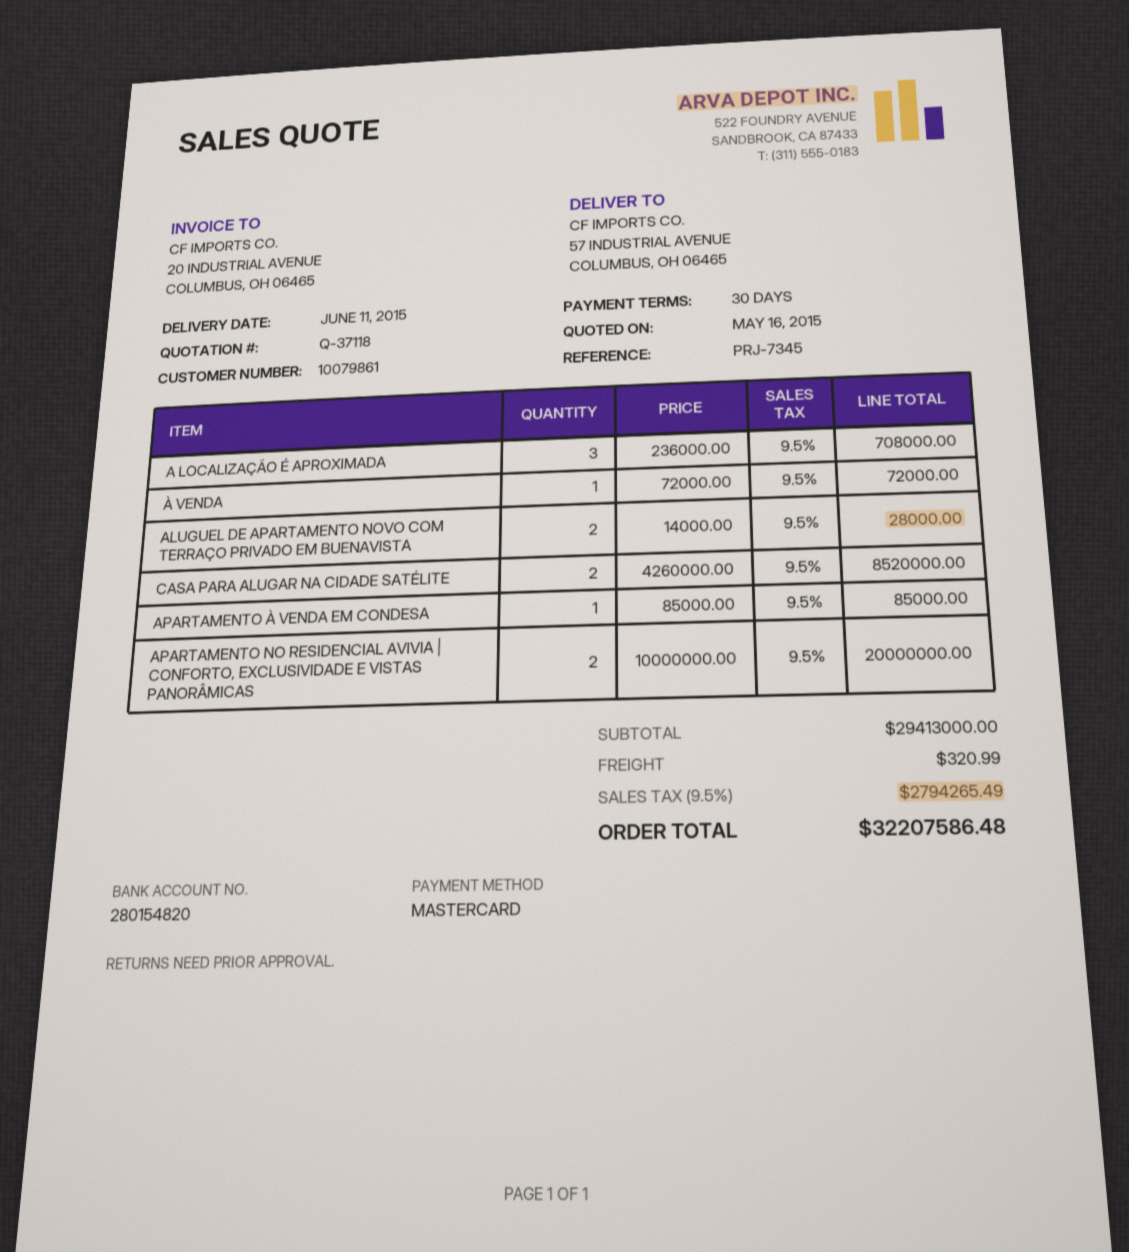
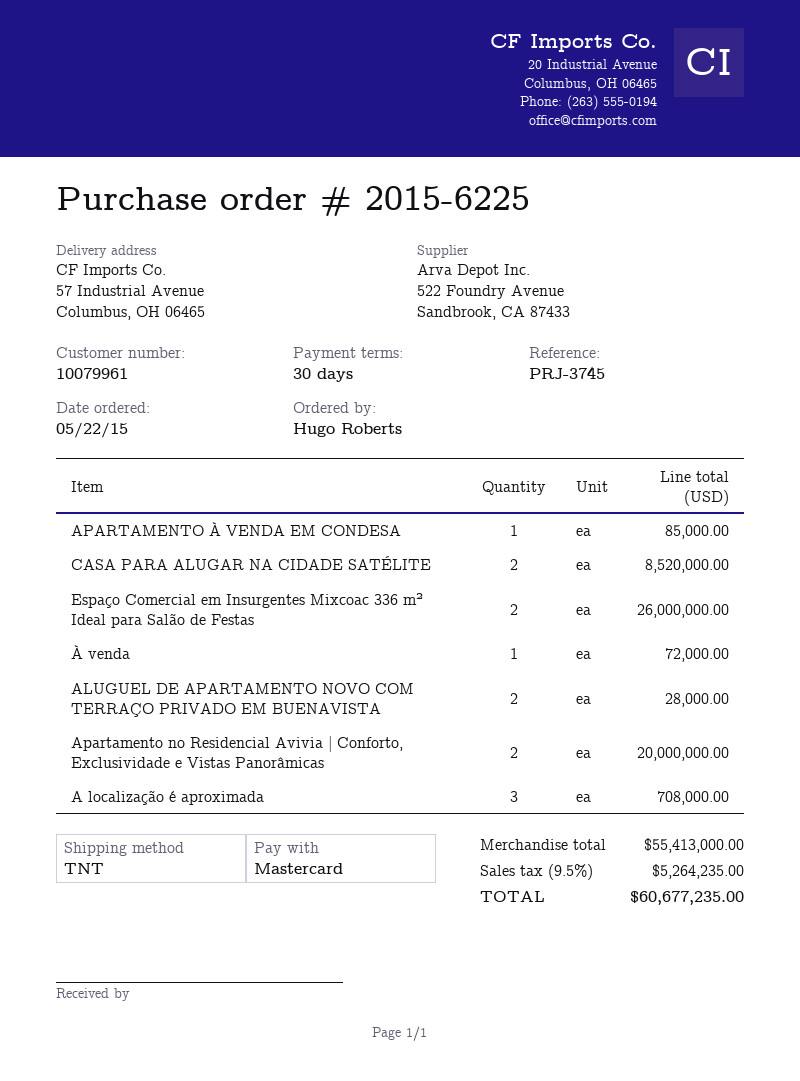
customer number: 10079861 -> 10079961
reference: PRJ-7345 -> PRJ-3745
Espaço Comercial em Insurgentes Mixcoac 336 m² Ideal para Salão de Festas: none -> 2 for 26000000.00
subtotal: 29413000.00 -> 55413000.00
shipping: 320.99 -> none
tax: 9.5% = 2794265.49 -> 9.5% = 5264235.00
total: 32207586.48 -> 60677235.00

